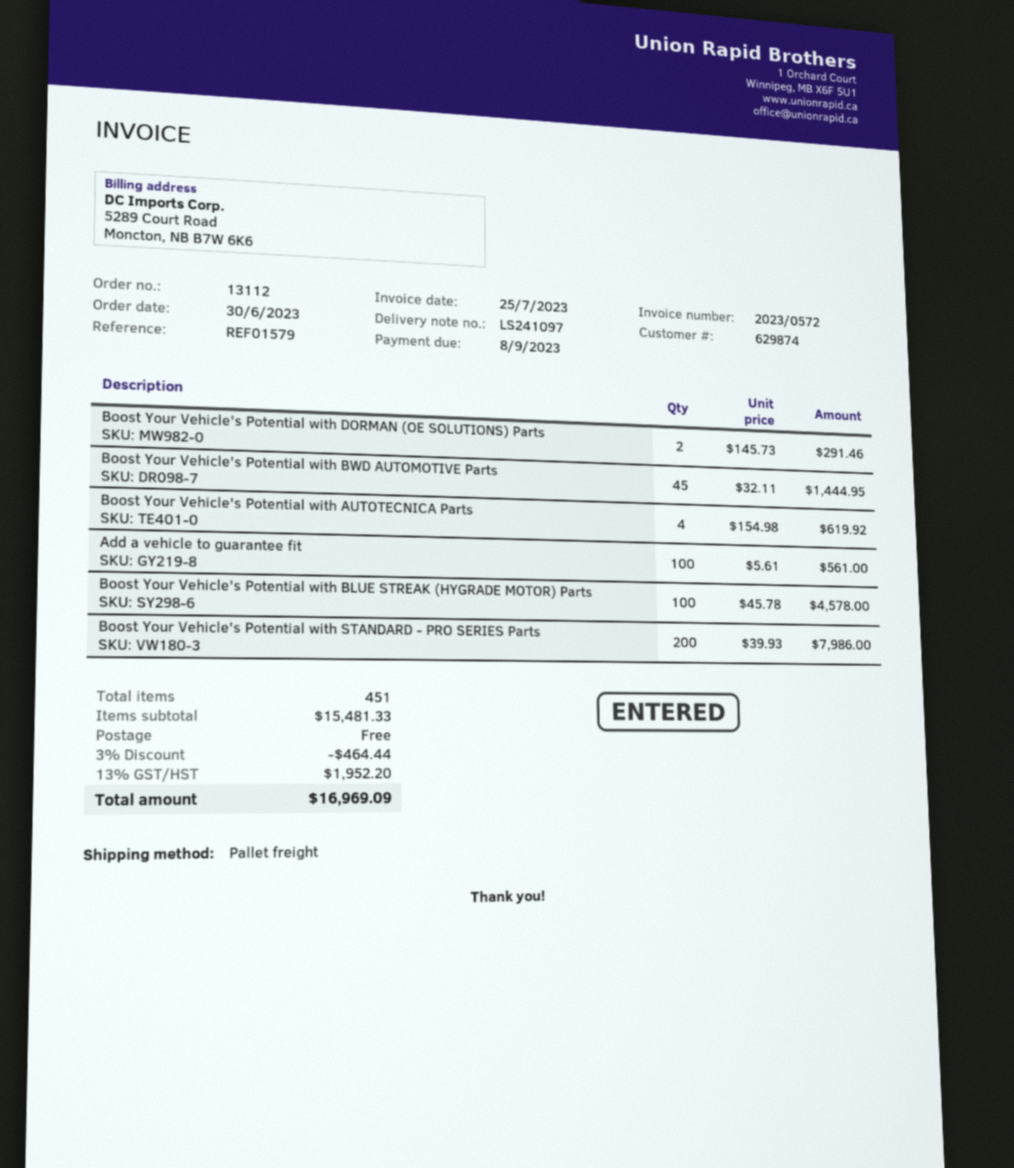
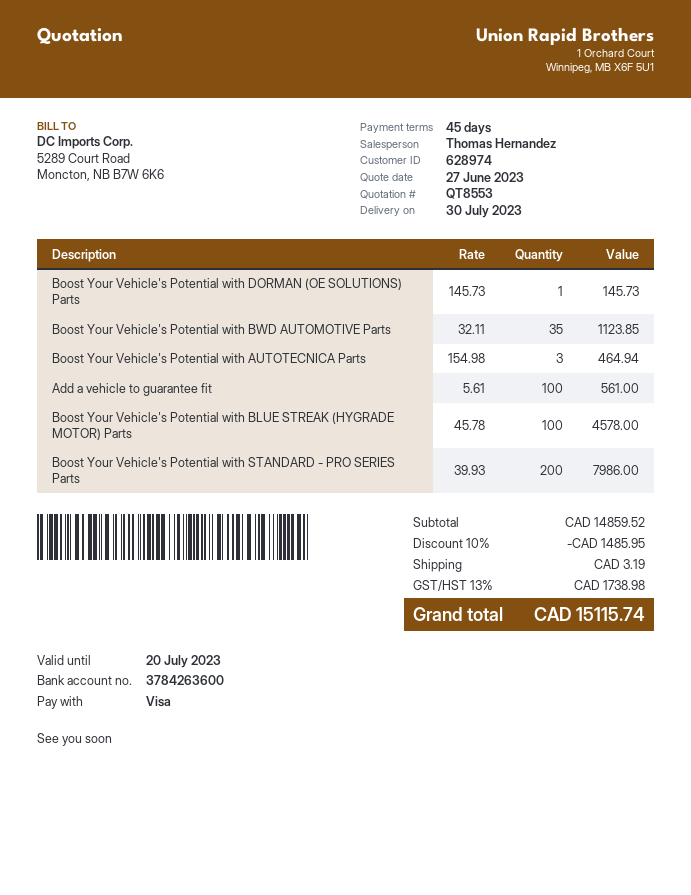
customer number: 629874 -> 628974
Boost Your Vehicle's Potential with DORMAN (OE SOLUTIONS) Parts: 2 x 145.73 = 291.46 -> 1 x 145.73 = 145.73
Boost Your Vehicle's Potential with BWD AUTOMOTIVE Parts: 45 x 32.11 = 1444.95 -> 35 x 32.11 = 1123.85
Boost Your Vehicle's Potential with AUTOTECNICA Parts: 4 x 154.98 = 619.92 -> 3 x 154.98 = 464.94
subtotal: 15481.33 -> 14859.52
discount: 3% = 464.44 -> 10% = 1485.95
shipping: 0.00 -> 3.19
tax: 13% = 1952.20 -> 13% = 1738.98
total: 16969.09 -> 15115.74

